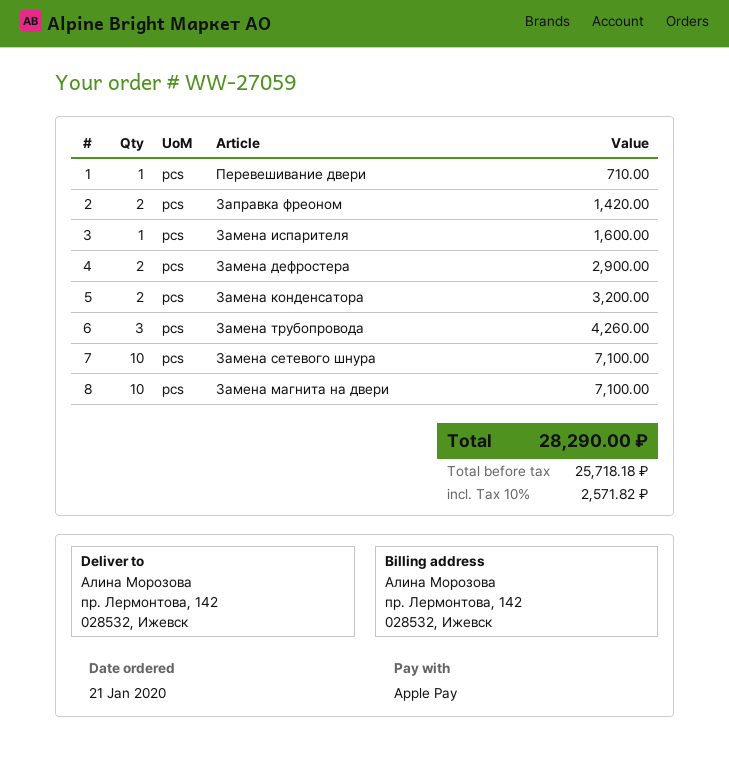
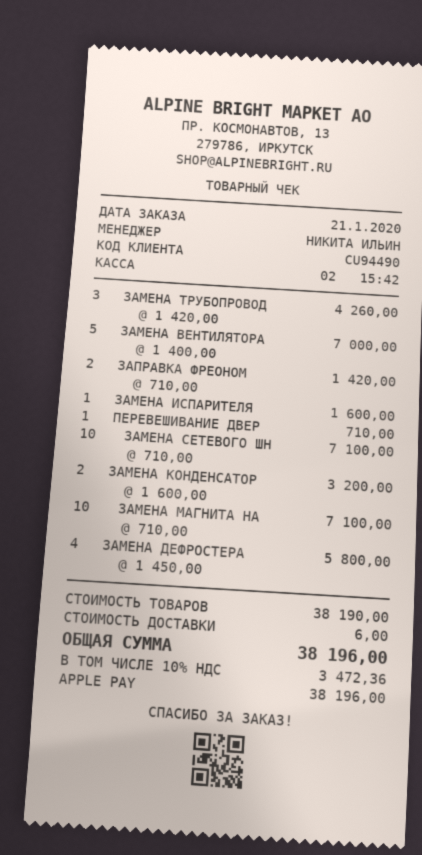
Замена дефростера: 2 for 2900.00 -> 4 for 5800.00
ЗАМЕНА ВЕНТИЛЯТОРА: none -> 5 for 7000.00
shipping: none -> 6.00
tax: 10% = 2571.82 -> 10% = 3472.36
total: 28290.00 -> 38196.00

